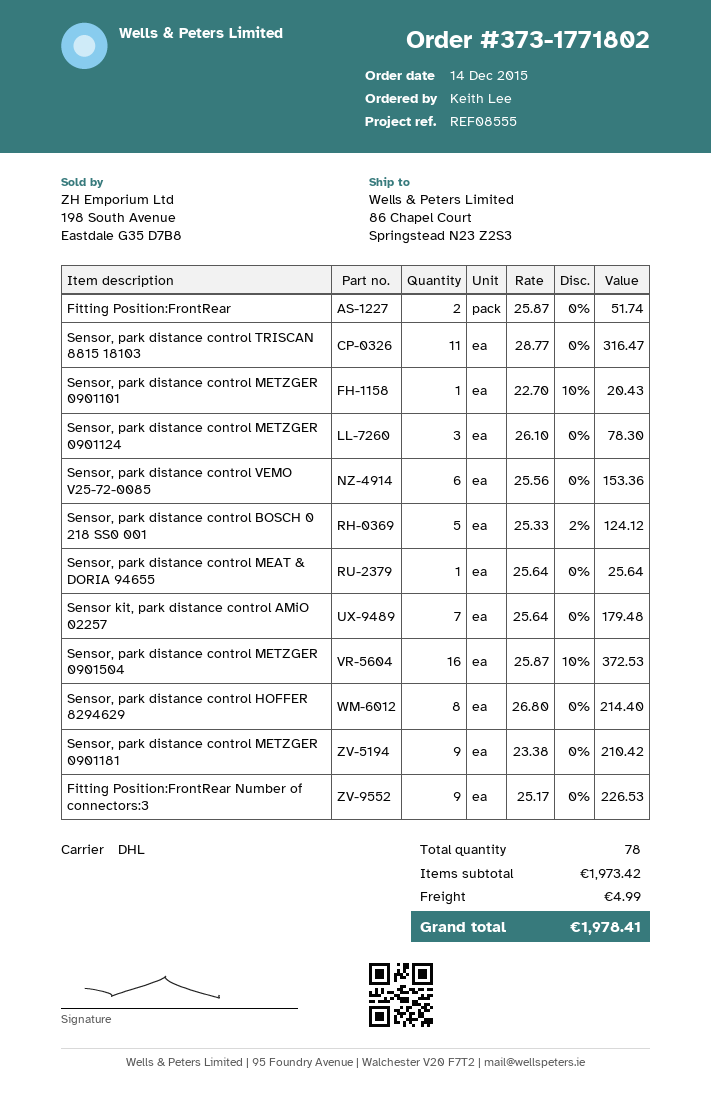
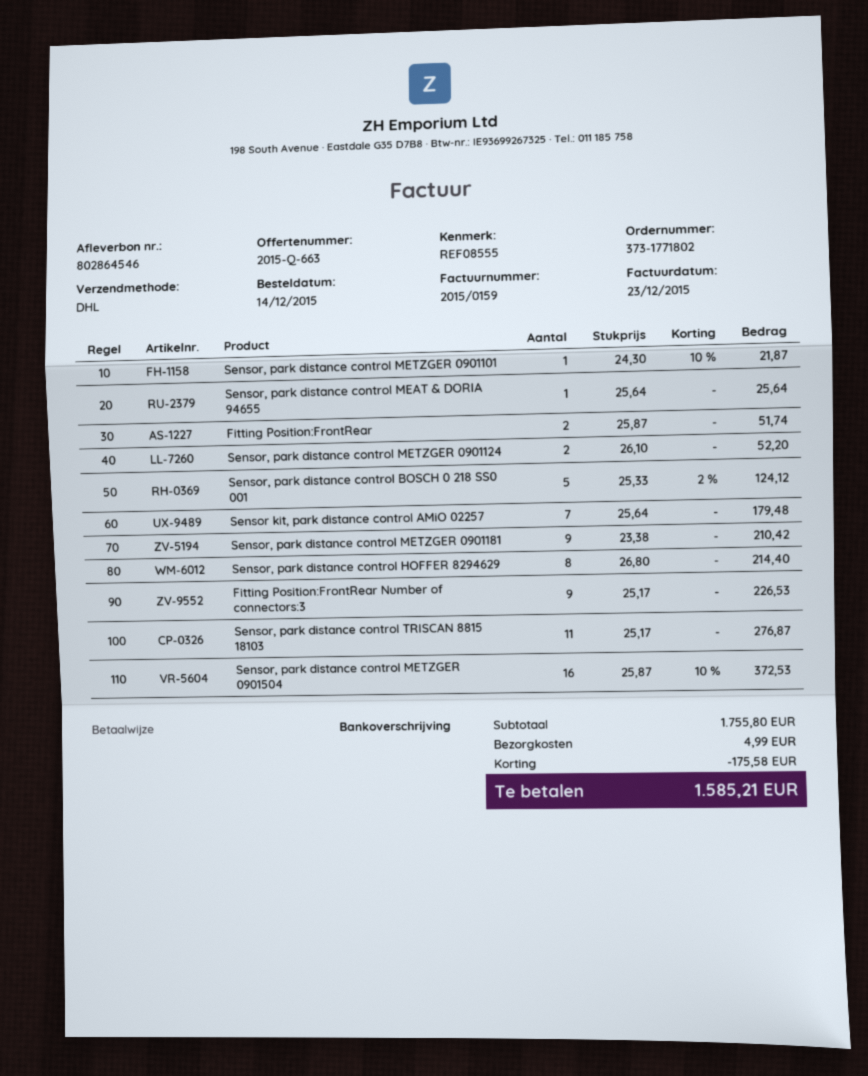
Sensor, park distance control TRISCAN 8815 18103: 11 x 28.77 = 316.47 -> 11 x 25.17 = 276.87
Sensor, park distance control METZGER 0901101: 1 x 22.70 - 10% = 20.43 -> 1 x 24.30 - 10% = 21.87
Sensor, park distance control METZGER 0901124: 3 x 26.10 = 78.30 -> 2 x 26.10 = 52.20
Sensor, park distance control VEMO V25-72-0085: 6 x 25.56 = 153.36 -> none
subtotal: 1973.42 -> 1755.80
discount: none -> 175.58
total: 1978.41 -> 1585.21

